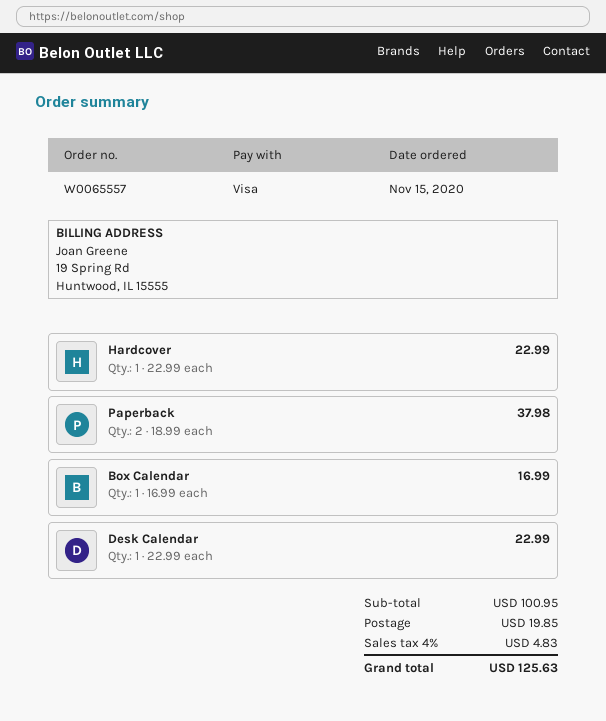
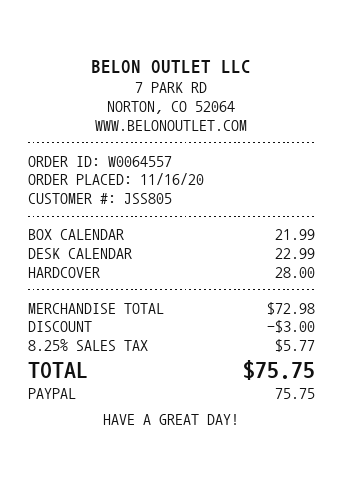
order number: W0065557 -> W0064557
order date: 2020-11-15 -> 2020-11-16
payment method: Visa -> PayPal
Hardcover: 1 for 22.99 -> 1 for 28.00
Paperback: 2 for 37.98 -> none
Box Calendar: 1 for 16.99 -> 1 for 21.99
subtotal: 100.95 -> 72.98
discount: none -> 3.00
shipping: 19.85 -> none
tax: 4% = 4.83 -> 8.25% = 5.77
total: 125.63 -> 75.75

